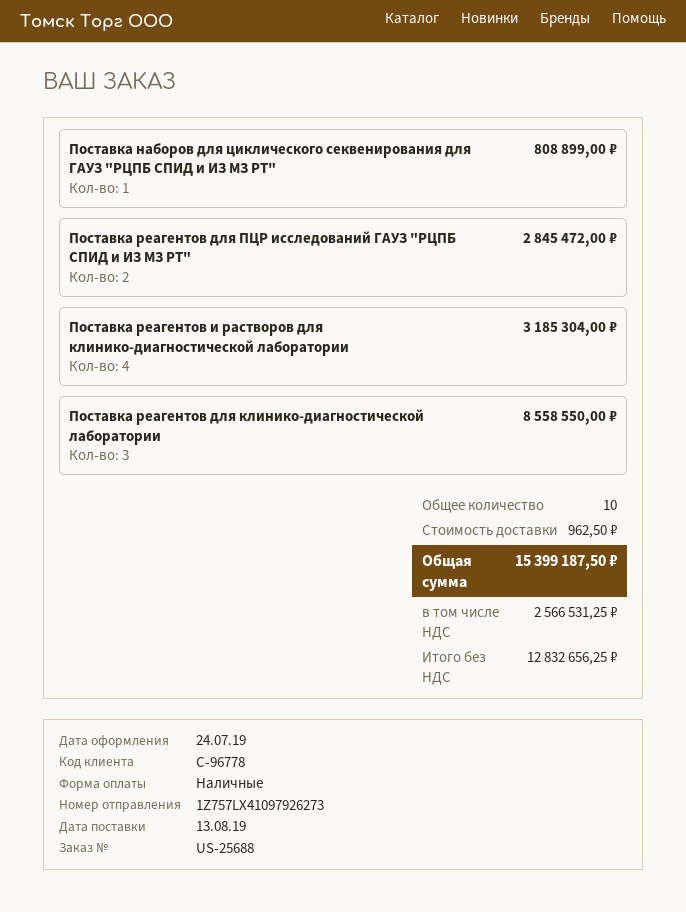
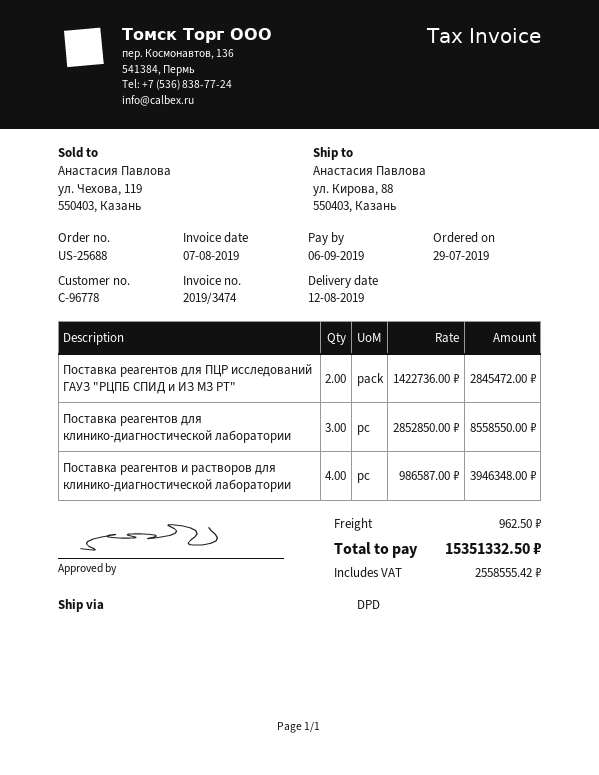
order date: 2019-07-24 -> 2019-07-29
delivery date: 2019-08-13 -> 2019-08-12
Поставка наборов для циклического секвенирования для ГАУЗ "РЦПБ СПИД и ИЗ МЗ РТ": 1 for 808899.00 -> none
Поставка реагентов и растворов для клинико-диагностической лаборатории: 4 for 3185304.00 -> 4 for 3946348.00
tax: 2566531.25 -> 2558555.42
total: 15399187.50 -> 15351332.50

